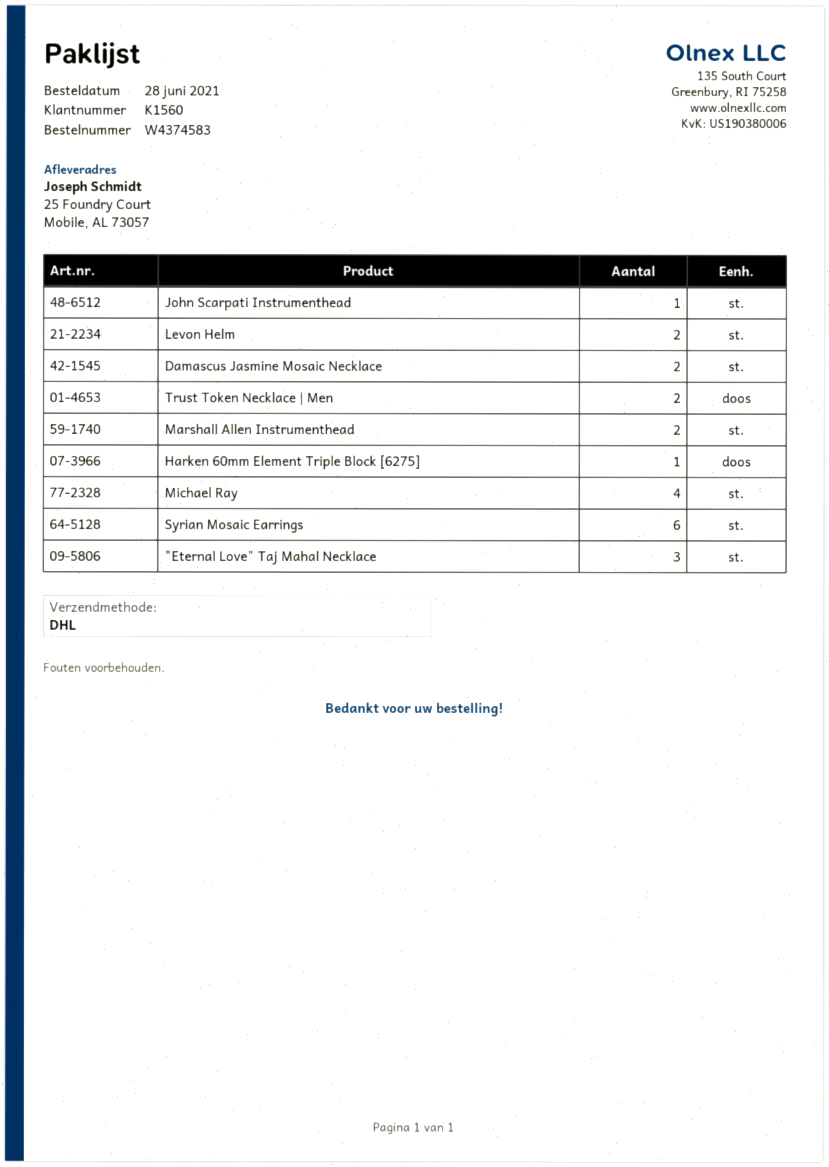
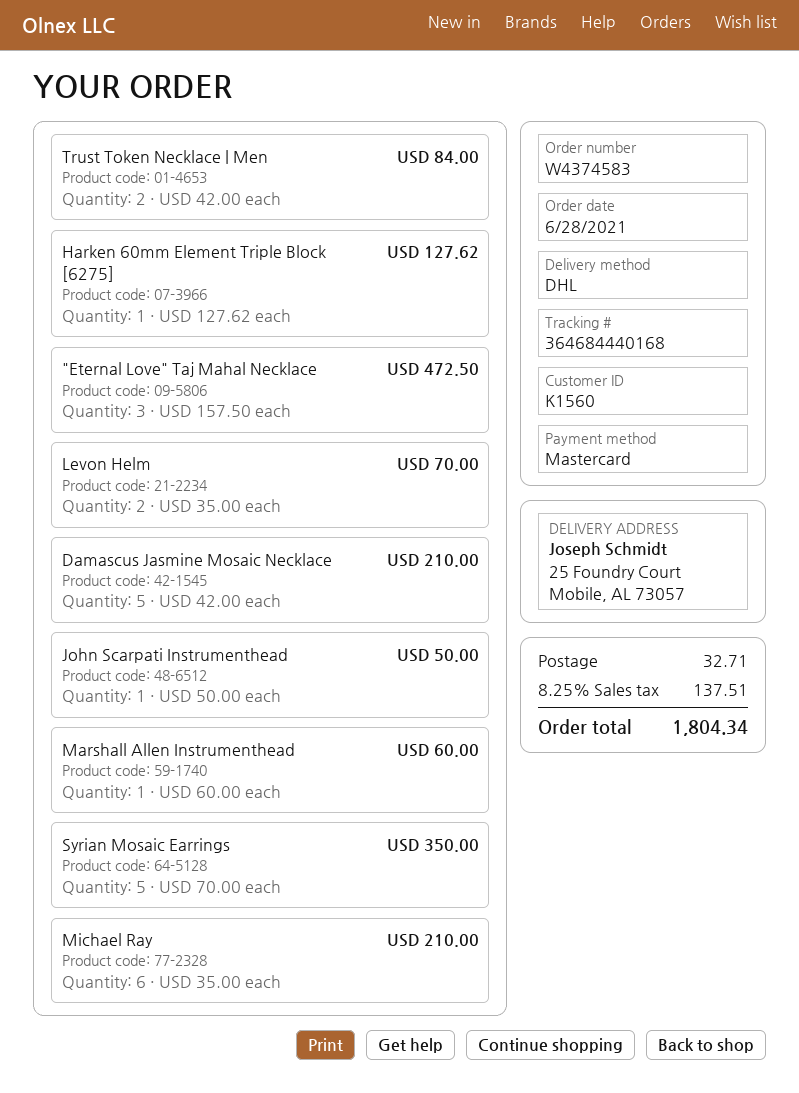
Damascus Jasmine Mosaic Necklace: 2 -> 5
Marshall Allen Instrumenthead: 2 -> 1
Michael Ray: 4 -> 6
Syrian Mosaic Earrings: 6 -> 5

